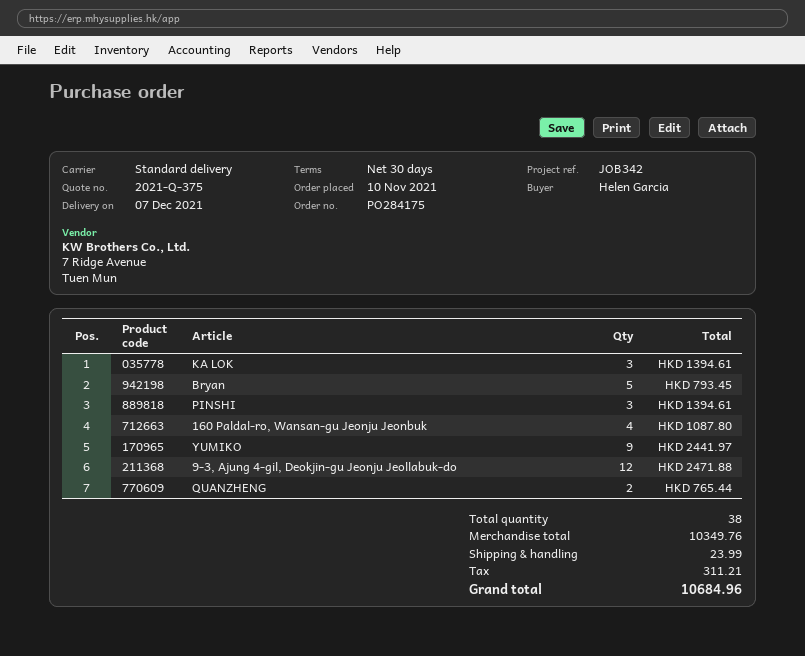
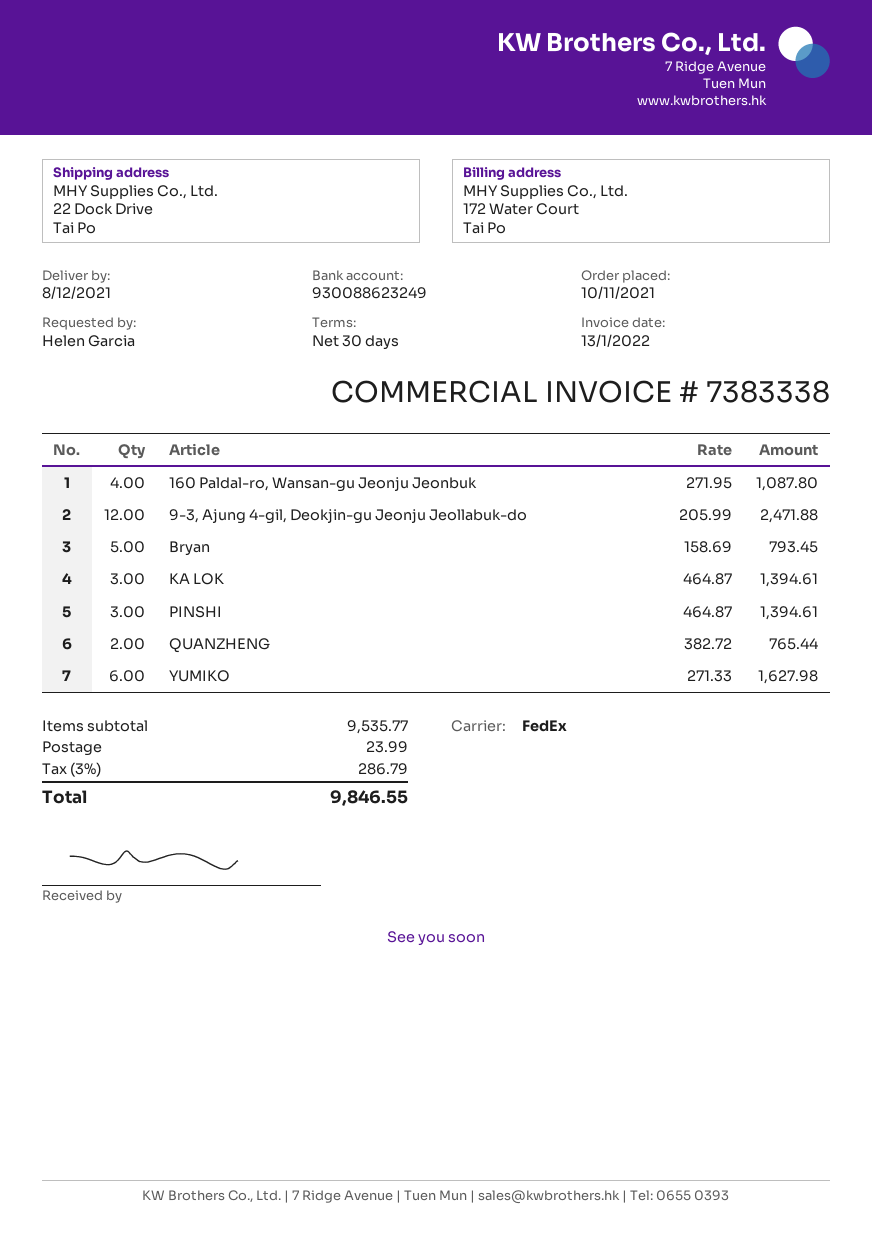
delivery date: 2021-12-07 -> 2021-12-08
shipping method: standard -> FedEx
YUMIKO: 9 for 2441.97 -> 6 for 1627.98
subtotal: 10349.76 -> 9535.77
tax: 311.21 -> 286.79
total: 10684.96 -> 9846.55

